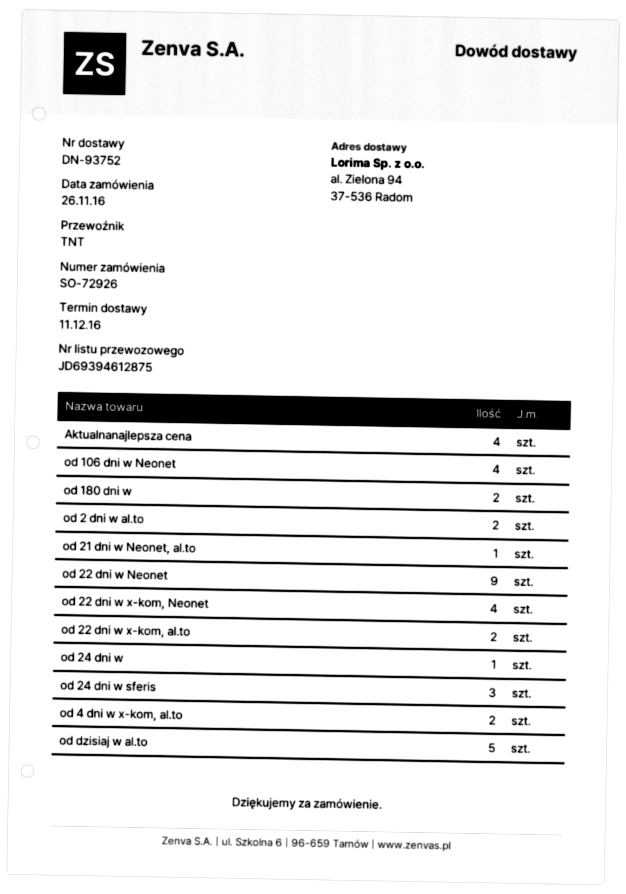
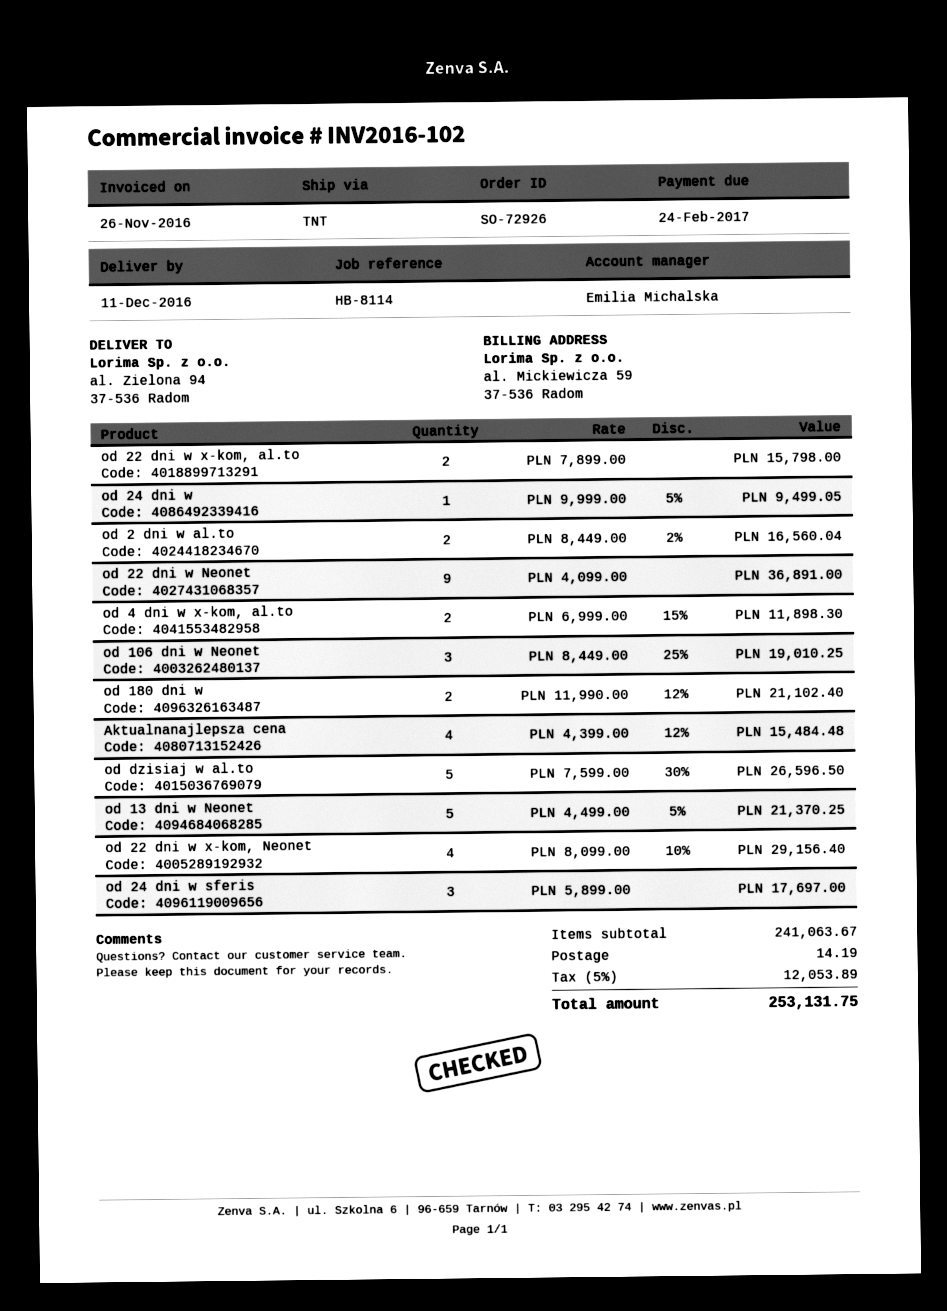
od 106 dni w Neonet: 4 -> 3
od 21 dni w Neonet, al.to: 1 -> none
od 13 dni w Neonet: none -> 5

